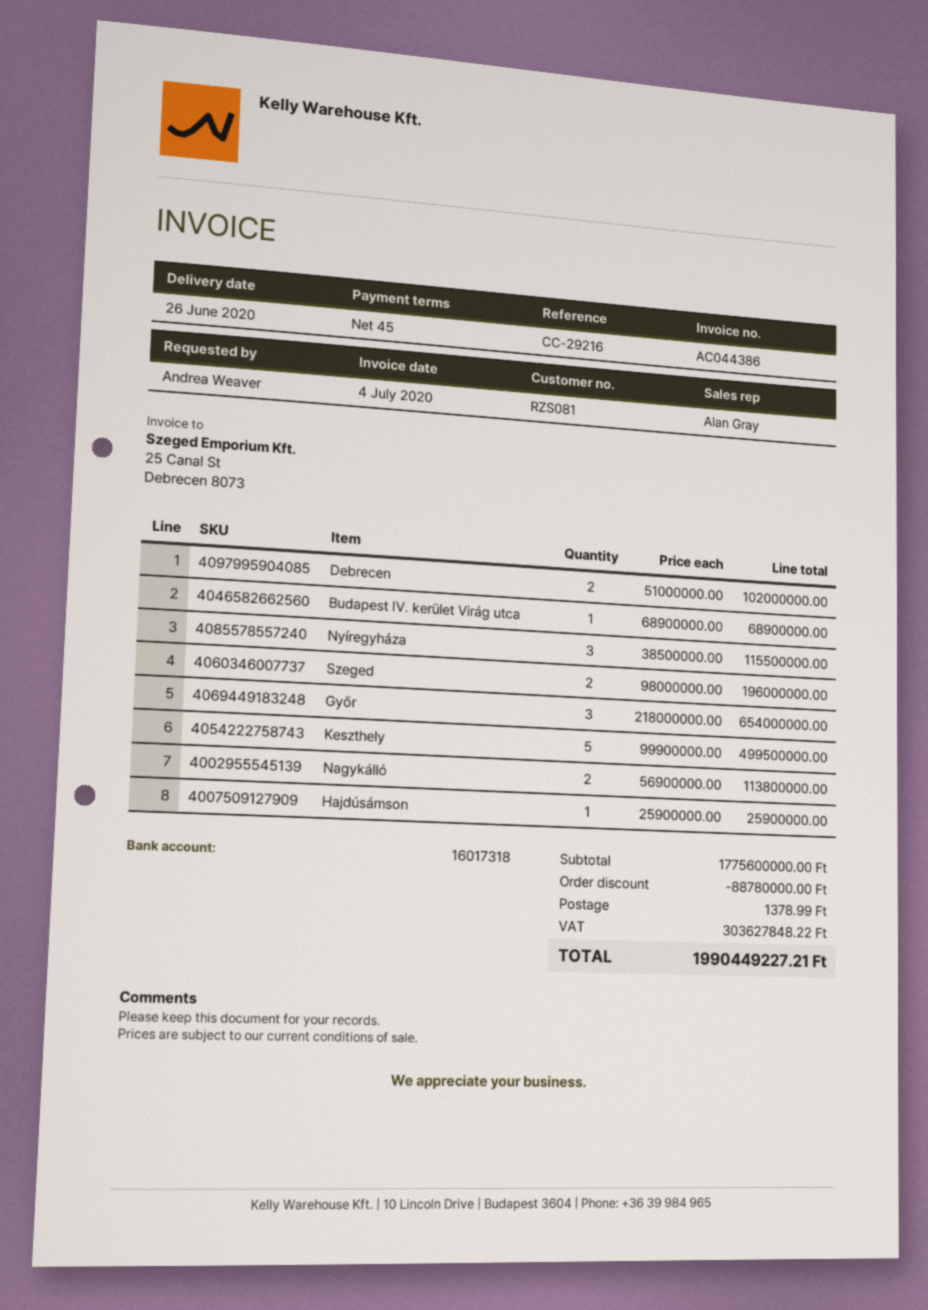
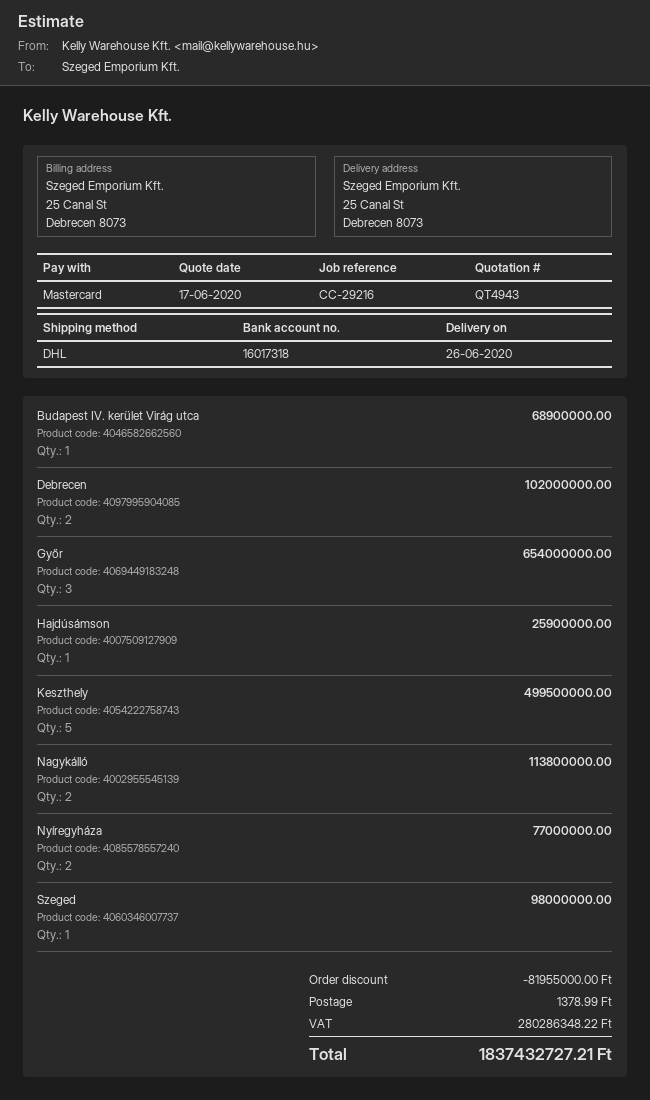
Nyíregyháza: 3 for 115500000.00 -> 2 for 77000000.00
Szeged: 2 for 196000000.00 -> 1 for 98000000.00
discount: 88780000.00 -> 81955000.00
tax: 303627848.22 -> 280286348.22
total: 1990449227.21 -> 1837432727.21

